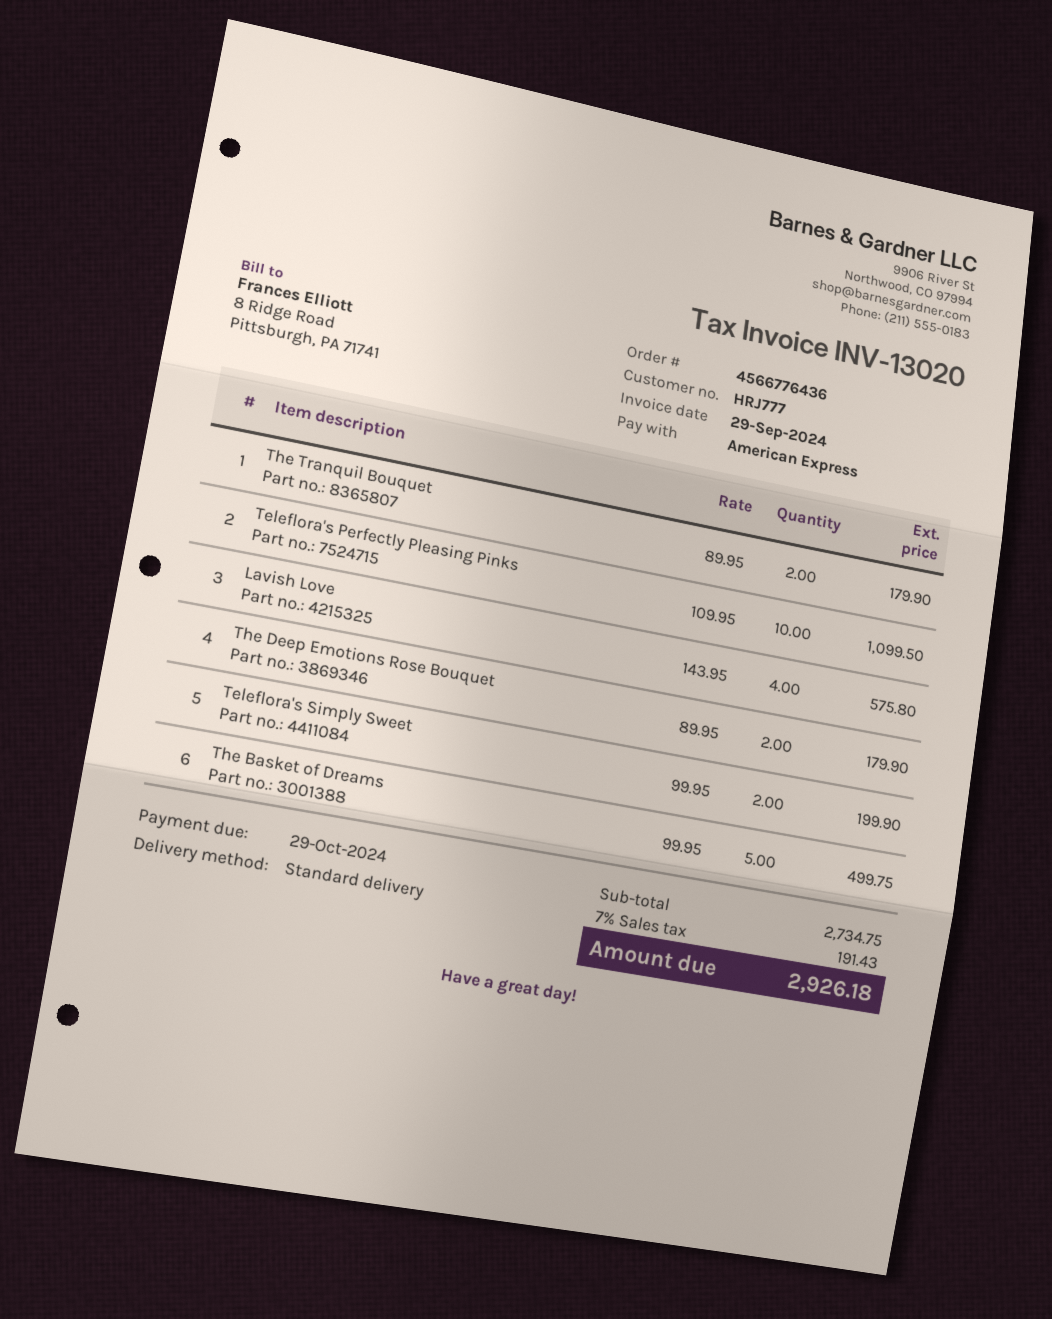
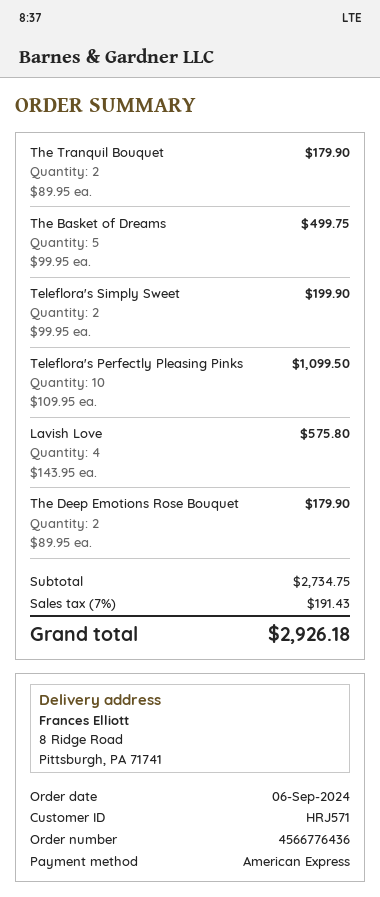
customer number: HRJ777 -> HRJ571

